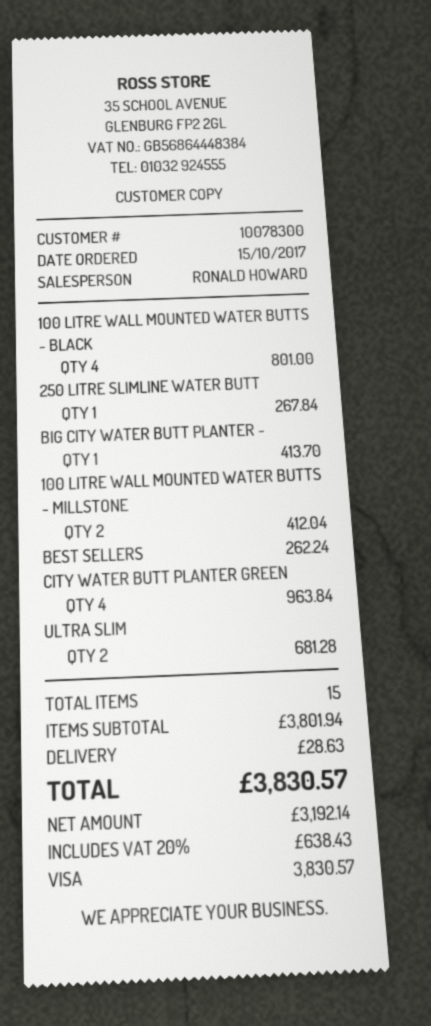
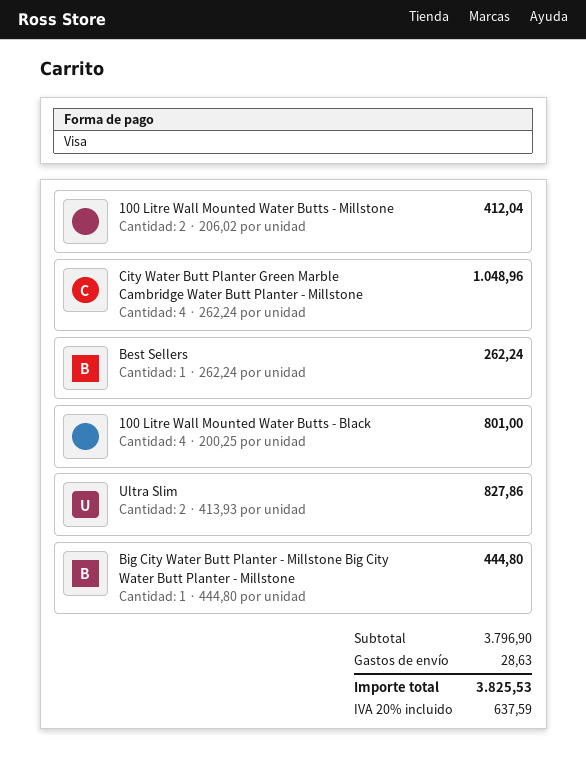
250 LITRE SLIMLINE WATER BUTT: 1 for 267.84 -> none
BIG CITY WATER BUTT PLANTER -: 1 for 413.70 -> 1 for 444.80
CITY WATER BUTT PLANTER GREEN: 4 for 963.84 -> 4 for 1048.96
ULTRA SLIM: 2 for 681.28 -> 2 for 827.86
subtotal: 3801.94 -> 3796.90
tax: 20% = 638.43 -> 20% = 637.59
total: 3830.57 -> 3825.53

